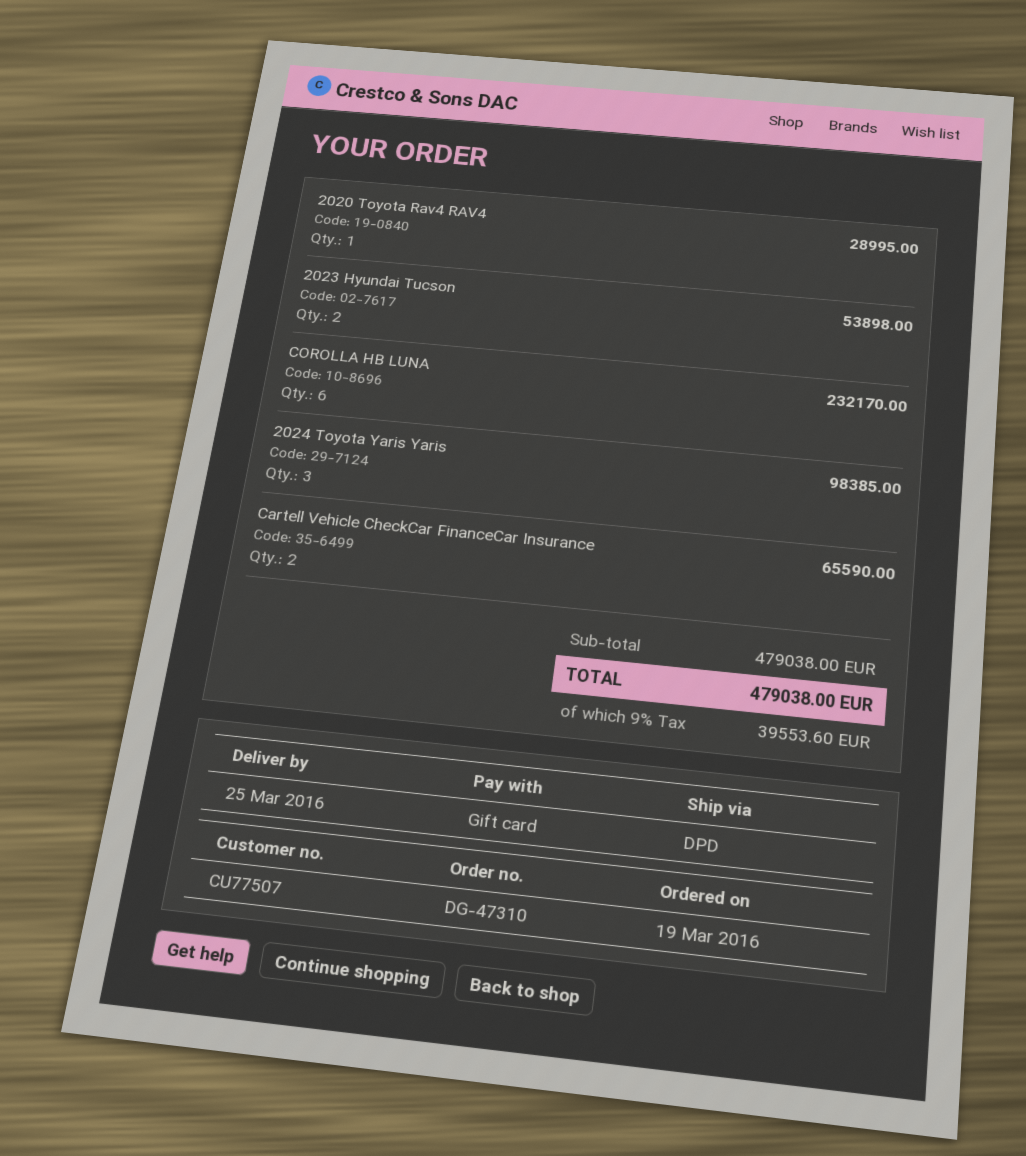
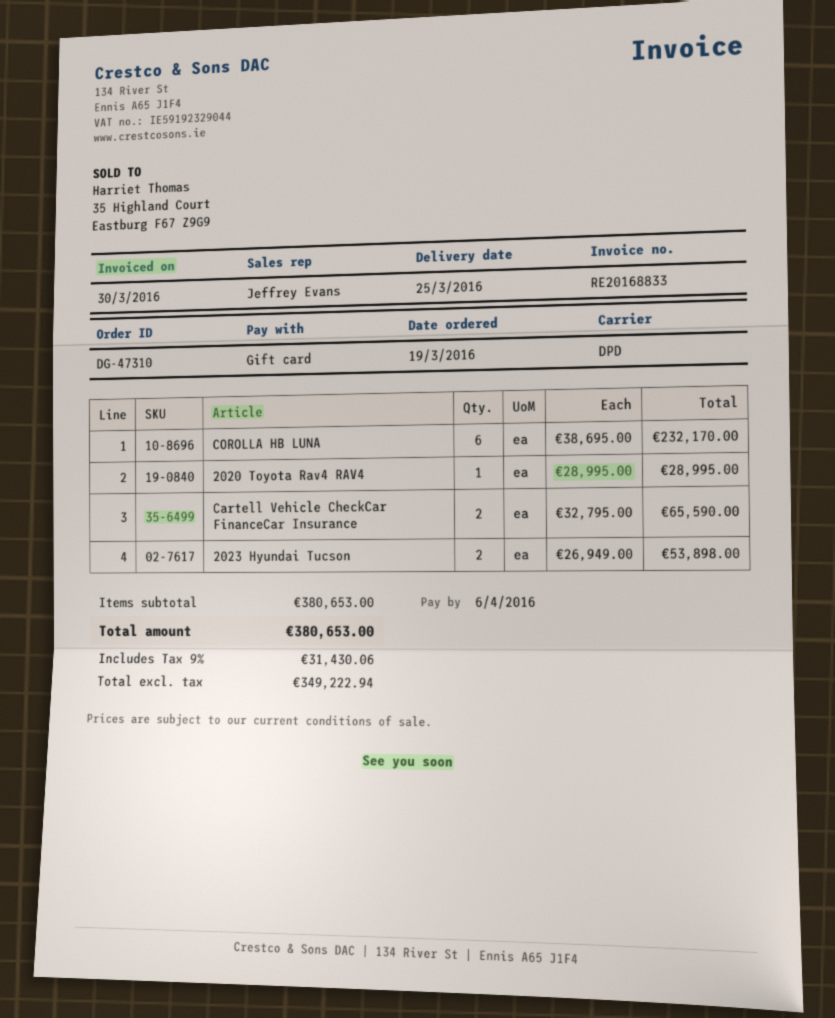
2024 Toyota Yaris Yaris: 3 for 98385.00 -> none
subtotal: 479038.00 -> 380653.00
tax: 9% = 39553.60 -> 9% = 31430.06
total: 479038.00 -> 380653.00

